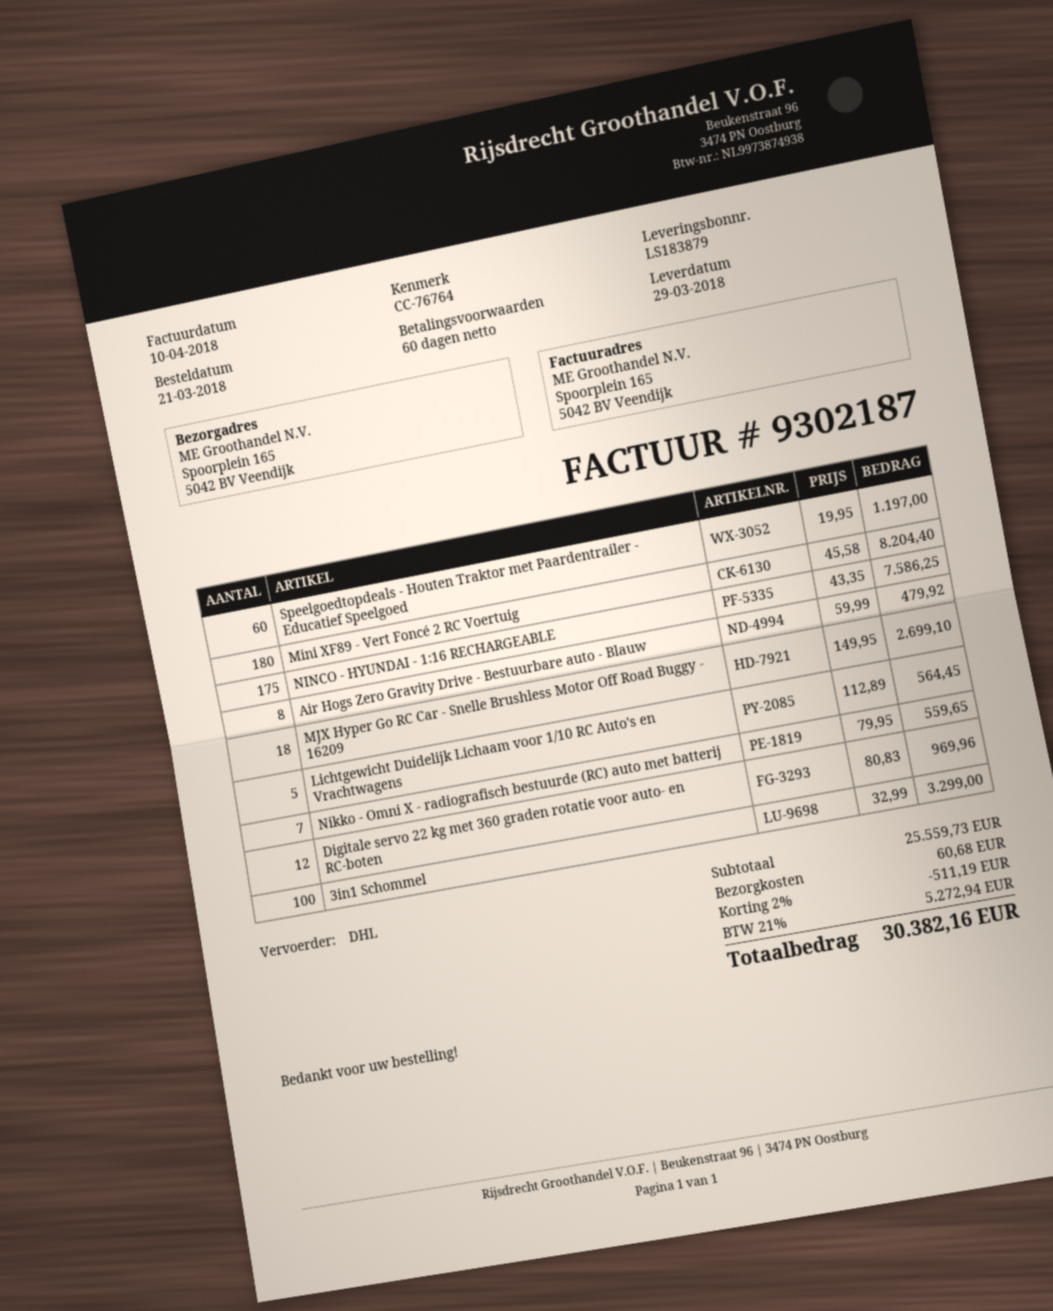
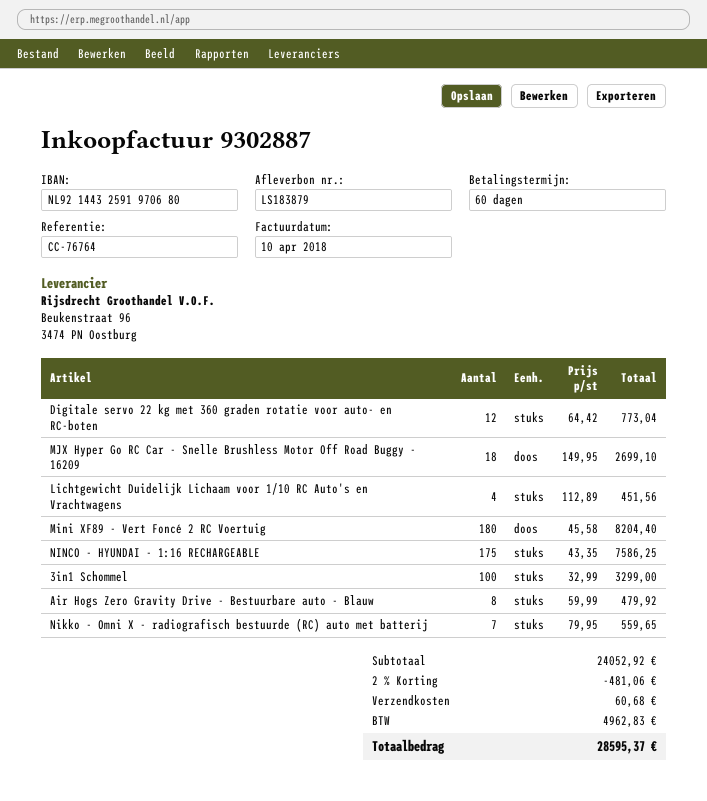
invoice number: 9302187 -> 9302887
Speelgoedtopdeals - Houten Traktor met Paardentrailer - Educatief Speelgoed: 60 x 19.95 = 1197.00 -> none
Lichtgewicht Duidelijk Lichaam voor 1/10 RC Auto's en Vrachtwagens: 5 x 112.89 = 564.45 -> 4 x 112.89 = 451.56
Digitale servo 22 kg met 360 graden rotatie voor auto- en RC-boten: 12 x 80.83 = 969.96 -> 12 x 64.42 = 773.04
subtotal: 25559.73 -> 24052.92
discount: 2% = 511.19 -> 2% = 481.06
tax: 5272.94 -> 4962.83
total: 30382.16 -> 28595.37

